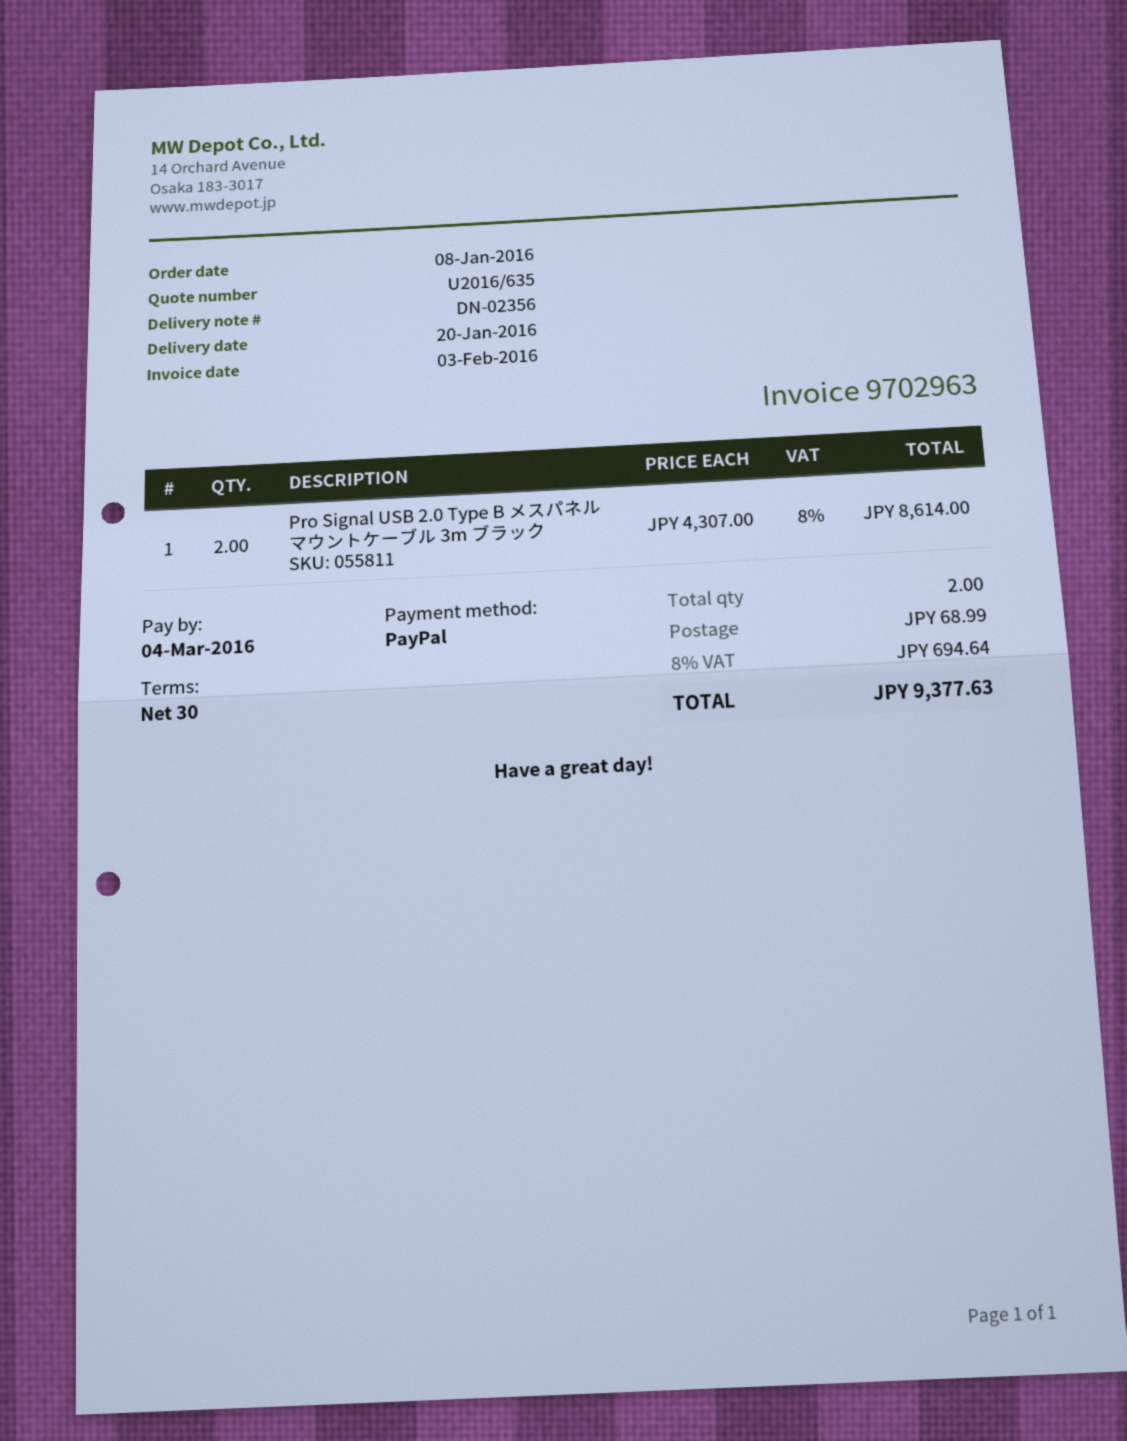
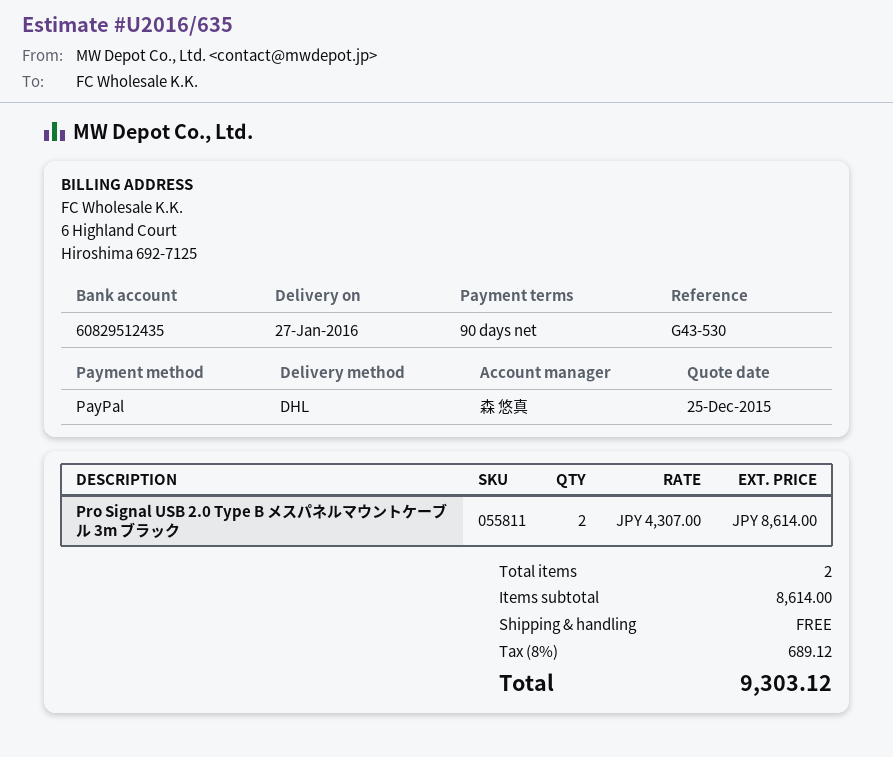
delivery date: 2016-01-20 -> 2016-01-27
payment terms: 30 days -> 90 days
shipping: 68.99 -> 0.00
tax: 8% = 694.64 -> 8% = 689.12
total: 9377.63 -> 9303.12

